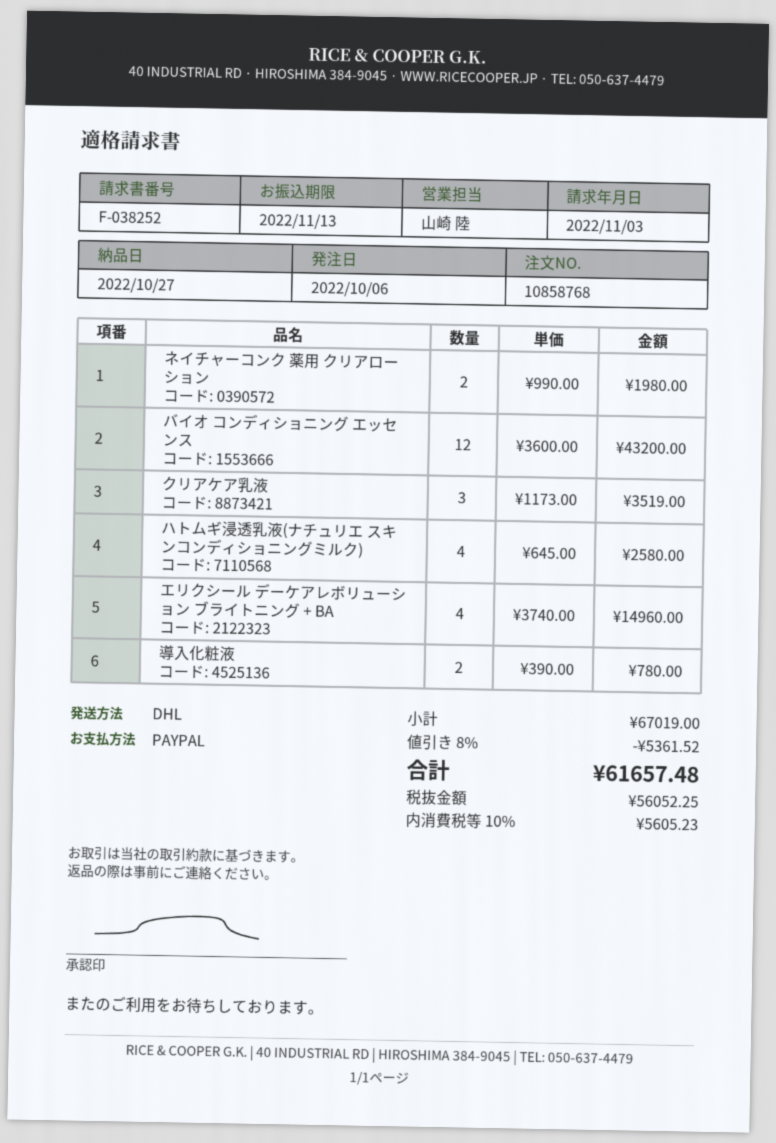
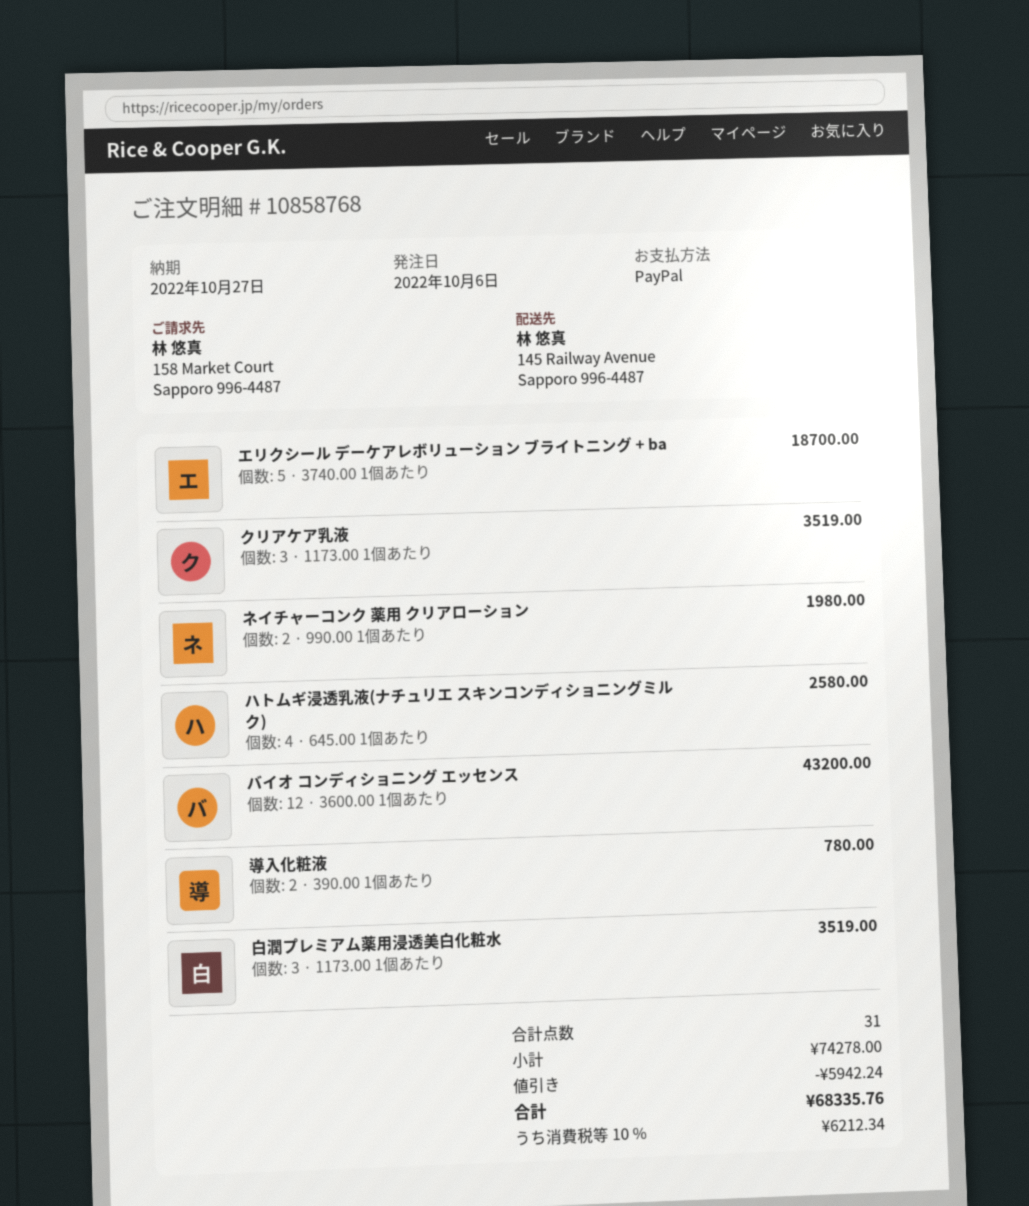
エリクシール デーケアレボリューション ブライトニング + BA: 4 x 3740.00 = 14960.00 -> 5 x 3740.00 = 18700.00
白潤プレミアム薬用浸透美白化粧水: none -> 3 x 1173.00 = 3519.00
subtotal: 67019.00 -> 74278.00
discount: 5361.52 -> 5942.24
tax: 10% = 5605.23 -> 10% = 6212.34
total: 61657.48 -> 68335.76

